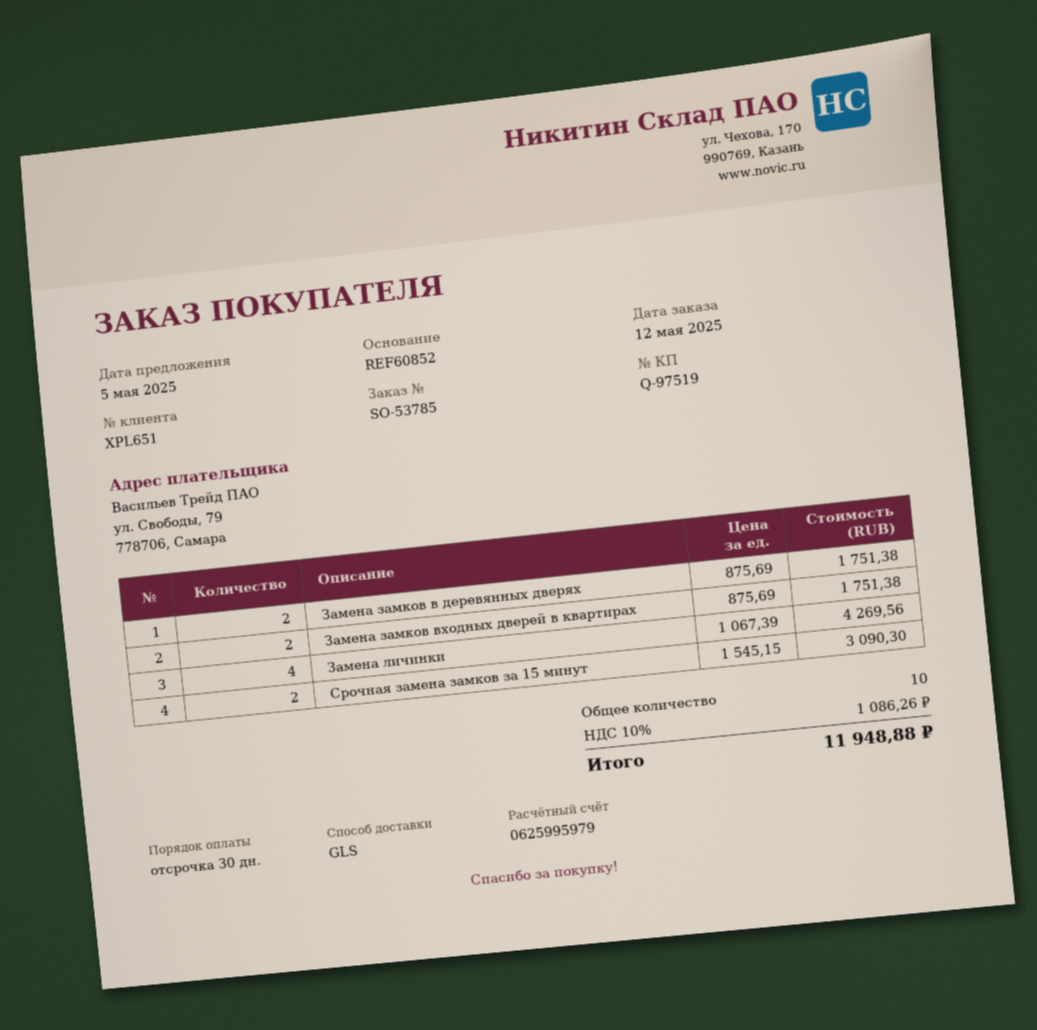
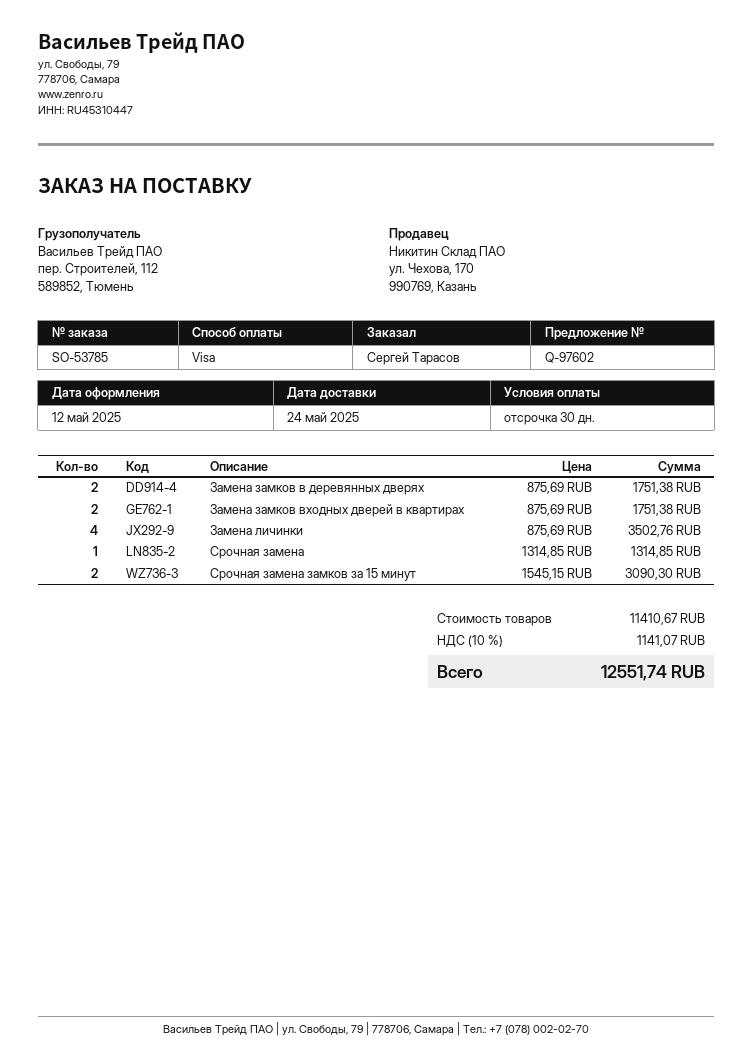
quote number: Q-97519 -> Q-97602
Замена личинки: 4 x 1067.39 = 4269.56 -> 4 x 875.69 = 3502.76
Срочная замена: none -> 1 x 1314.85 = 1314.85
tax: 10% = 1086.26 -> 10% = 1141.07
total: 11948.88 -> 12551.74

